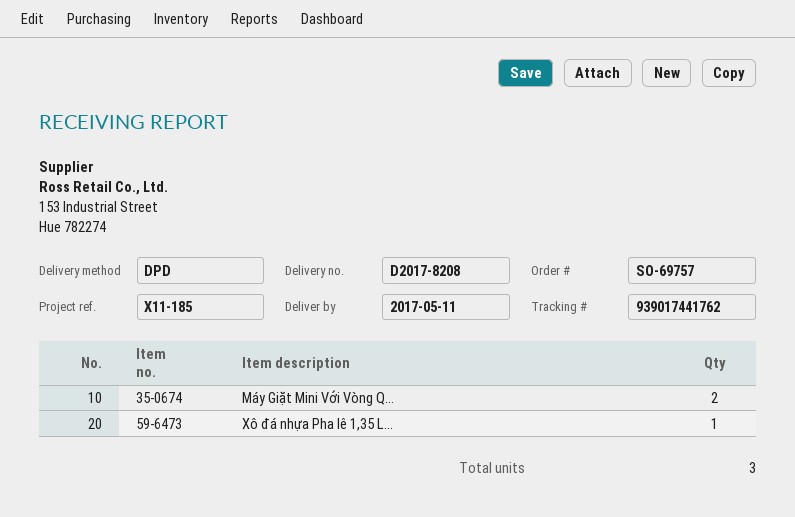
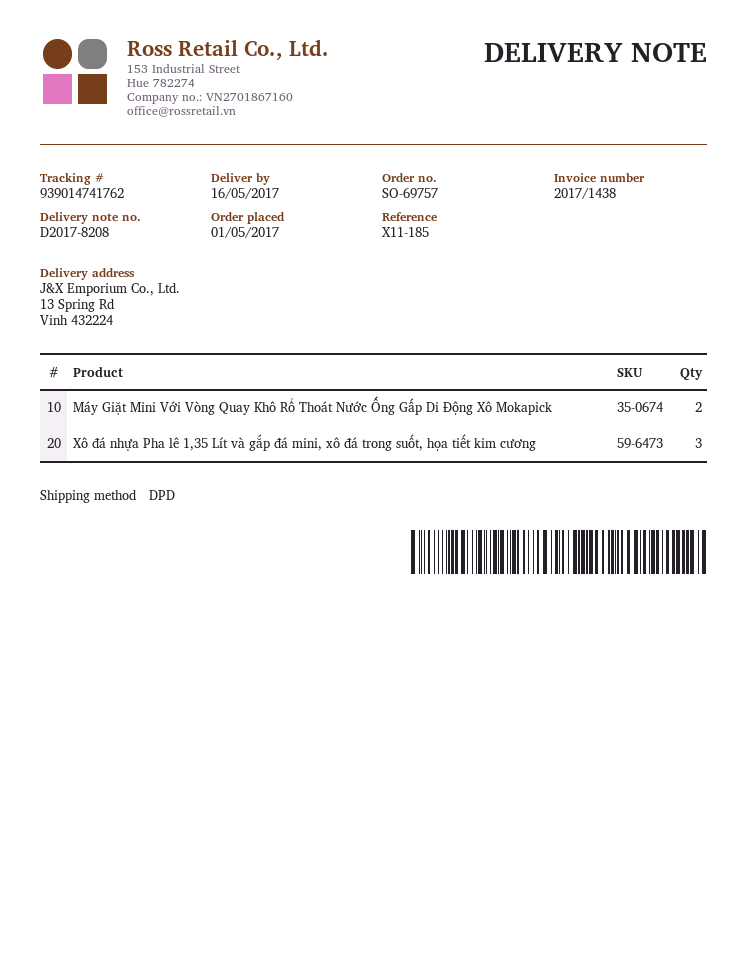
delivery date: 2017-05-11 -> 2017-05-16
tracking number: 939017441762 -> 939014741762
Xô đá nhựa Pha lê 1,35 L...: 1 -> 3

